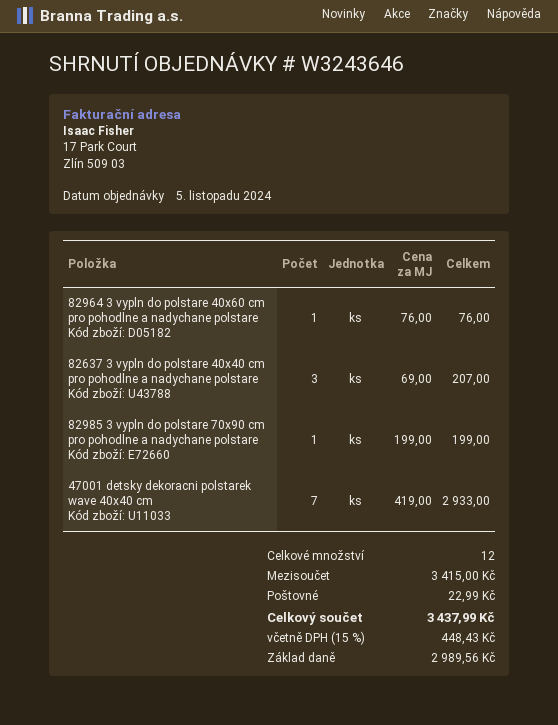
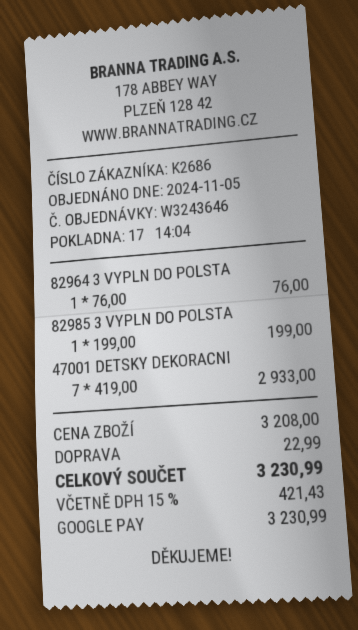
82637 3 vypln do polstare 40x40 cm pro pohodlne a nadychane polstare: 3 x 69.00 = 207.00 -> none
subtotal: 3415.00 -> 3208.00
tax: 15% = 448.43 -> 15% = 421.43
total: 3437.99 -> 3230.99

